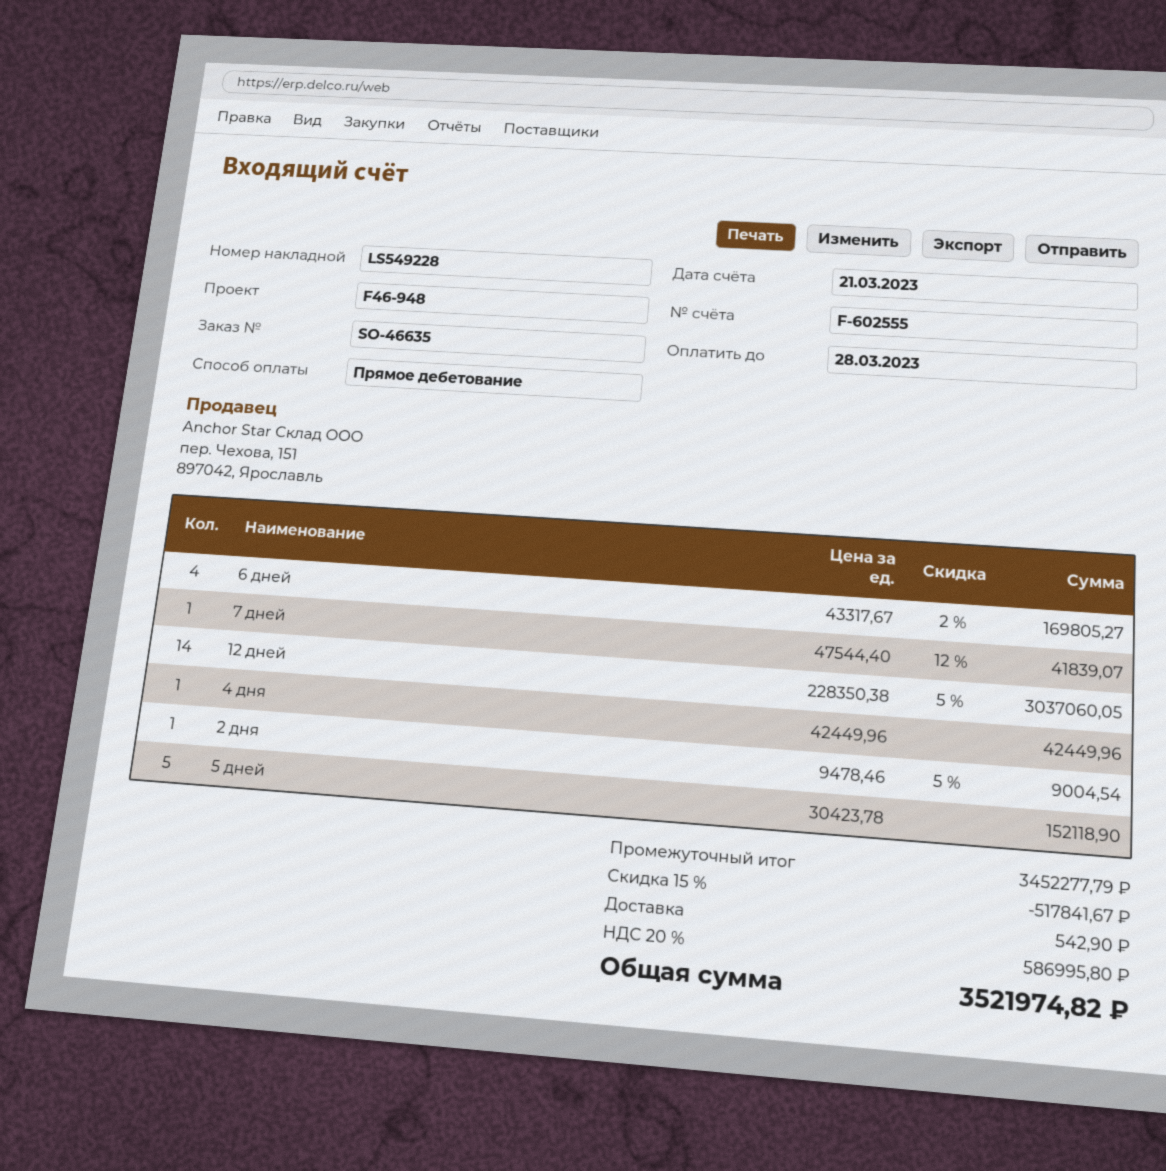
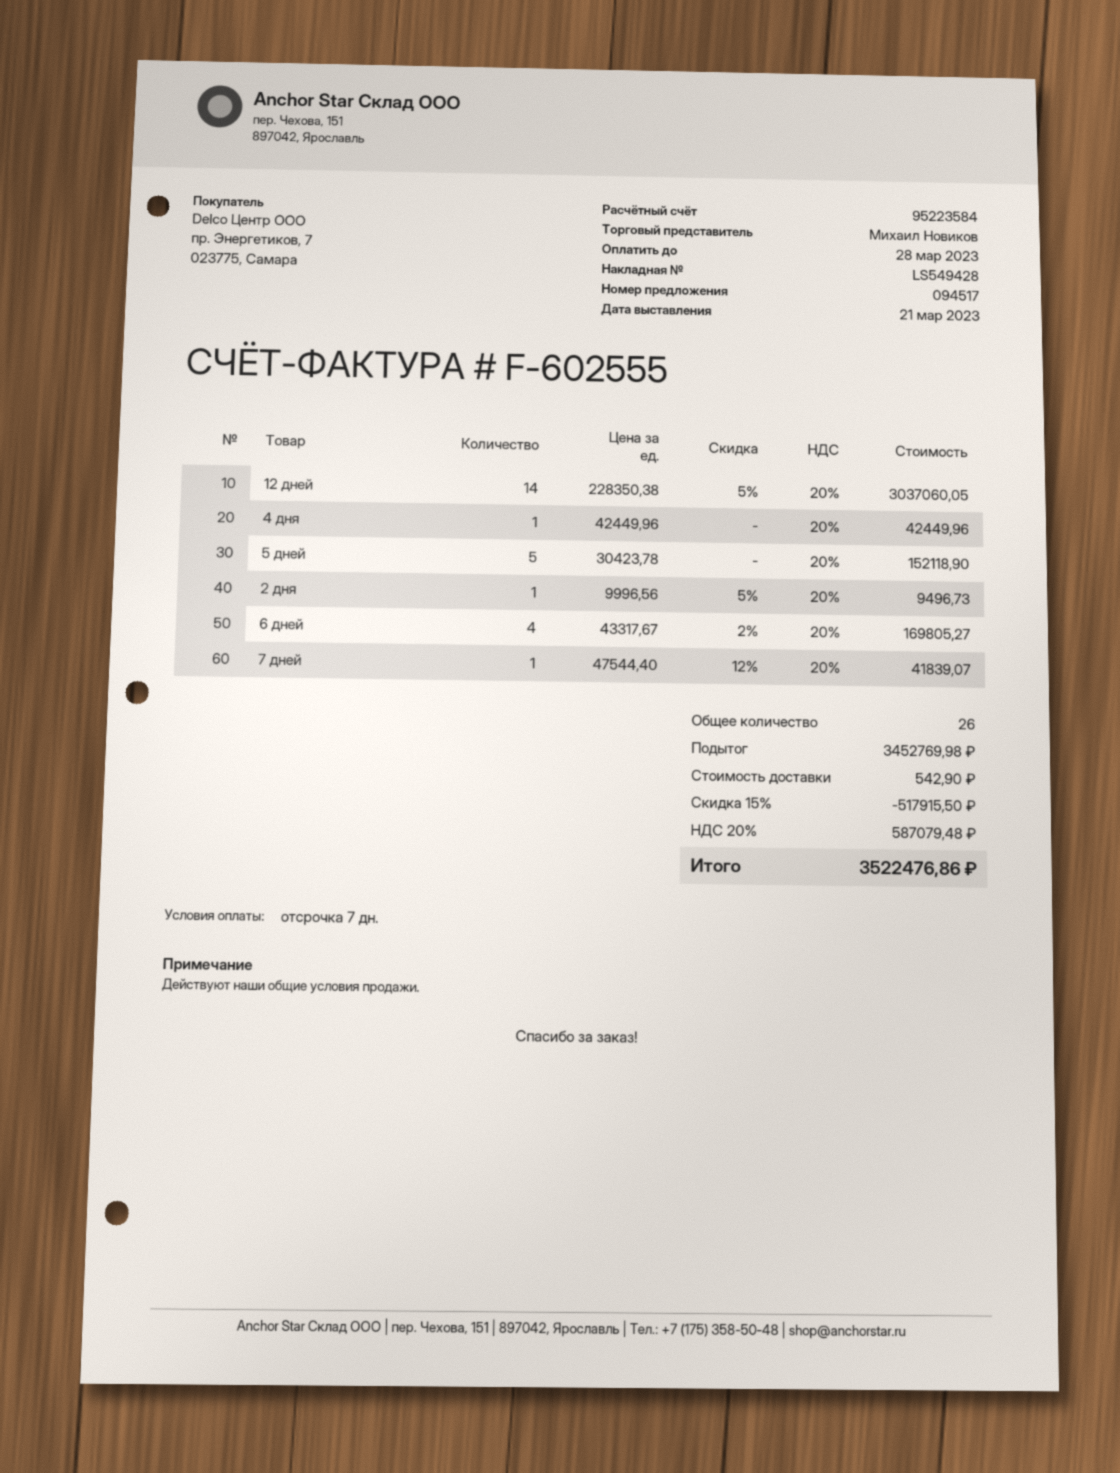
delivery note number: LS549228 -> LS549428
2 дня: 1 x 9478.46 - 5% = 9004.54 -> 1 x 9996.56 - 5% = 9496.73
subtotal: 3452277.79 -> 3452769.98
discount: 15% = 517841.67 -> 15% = 517915.50
tax: 20% = 586995.80 -> 20% = 587079.48
total: 3521974.82 -> 3522476.86

